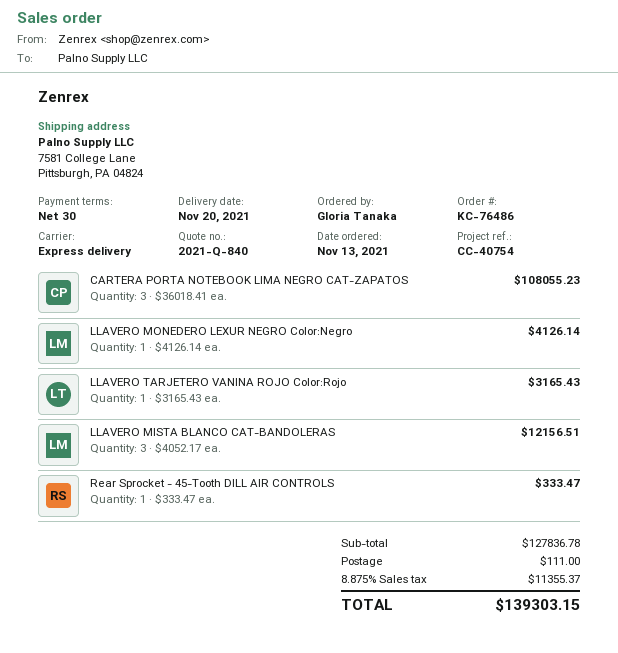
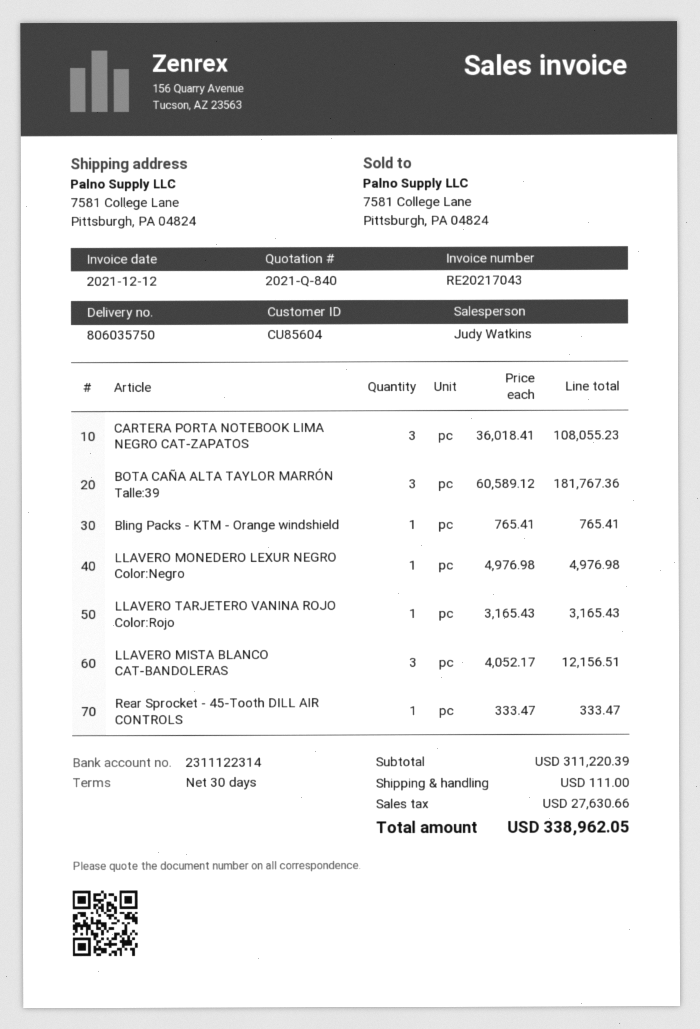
LLAVERO MONEDERO LEXUR NEGRO Color:Negro: 1 x 4126.14 = 4126.14 -> 1 x 4976.98 = 4976.98
BOTA CAÑA ALTA TAYLOR MARRÓN Talle:39: none -> 3 x 60589.12 = 181767.36
Bling Packs - KTM - Orange windshield: none -> 1 x 765.41 = 765.41
subtotal: 127836.78 -> 311220.39
tax: 11355.37 -> 27630.66
total: 139303.15 -> 338962.05

